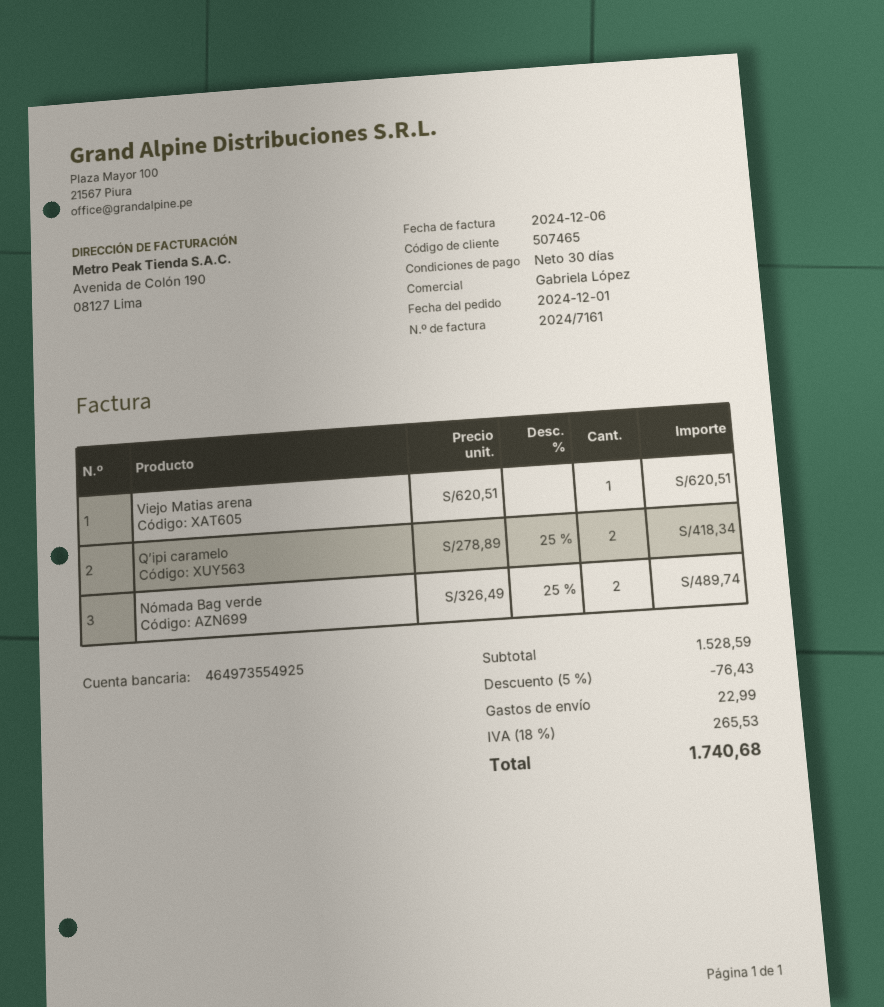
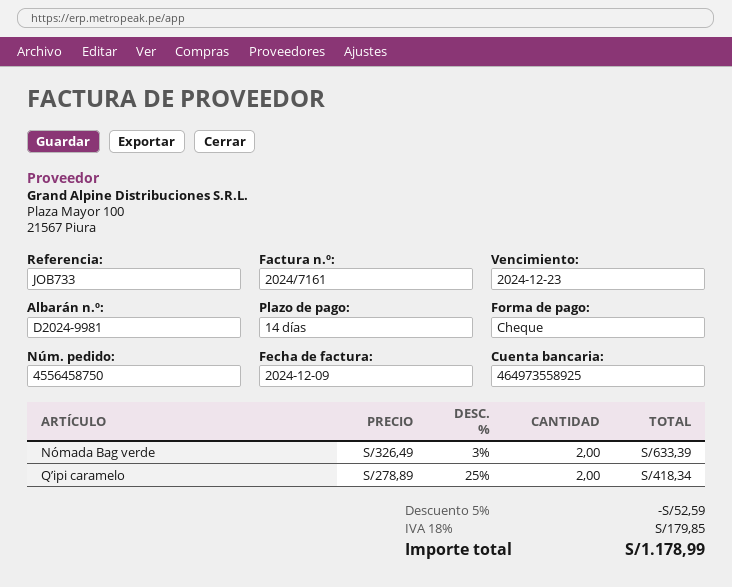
invoice date: 2024-12-06 -> 2024-12-09
payment terms: 30 days -> 14 days
bank account: 464973554925 -> 464973558925
Viejo Matias arena: 1 x 620.51 = 620.51 -> none
Nómada Bag verde: 2 x 326.49 - 25% = 489.74 -> 2 x 326.49 - 3% = 633.39
discount: 5% = 76.43 -> 5% = 52.59
shipping: 22.99 -> none
tax: 18% = 265.53 -> 18% = 179.85
total: 1740.68 -> 1178.99

